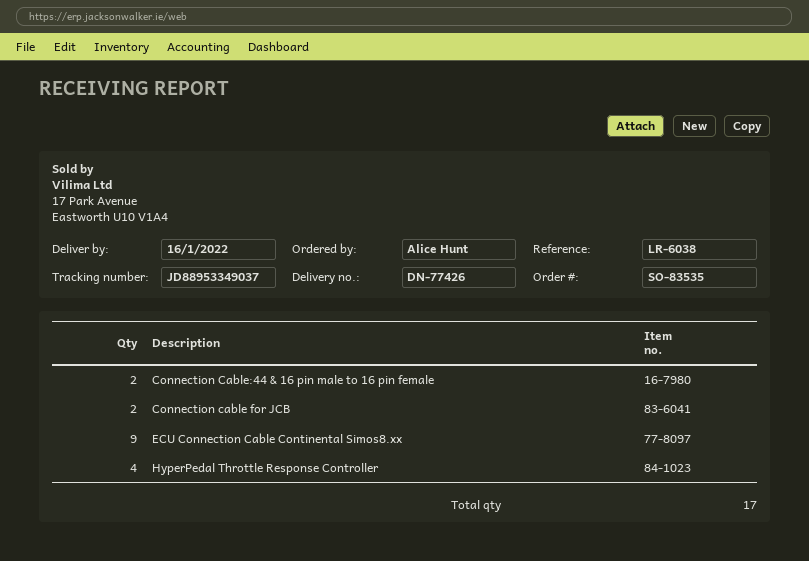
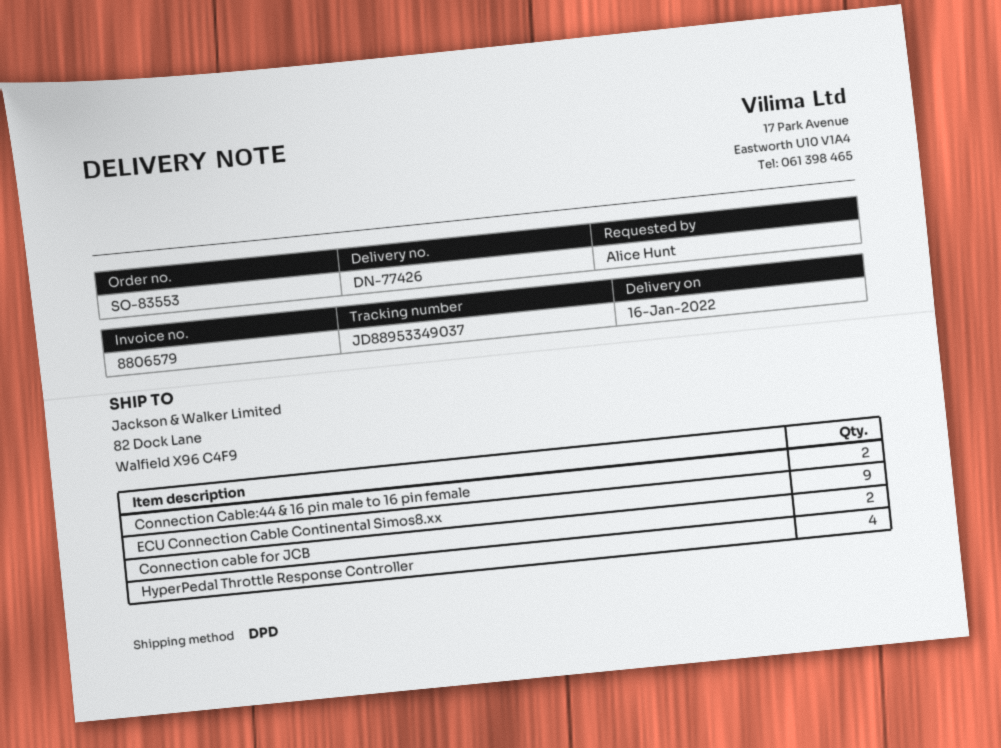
order number: SO-83535 -> SO-83553

